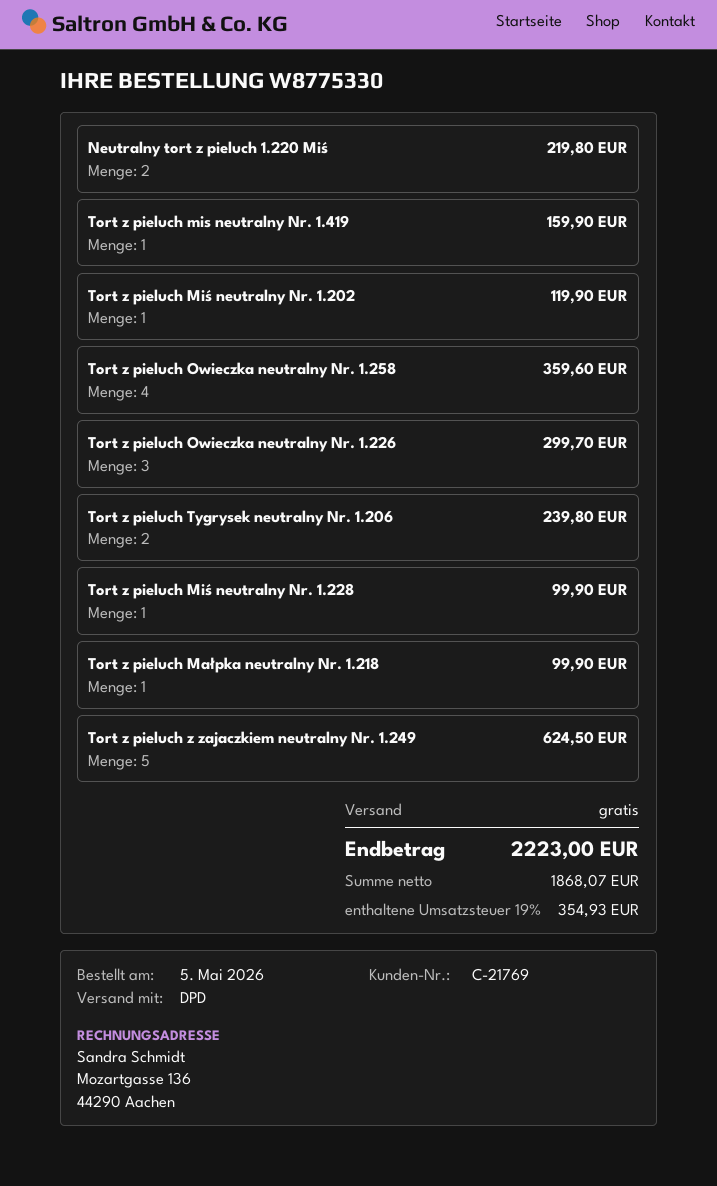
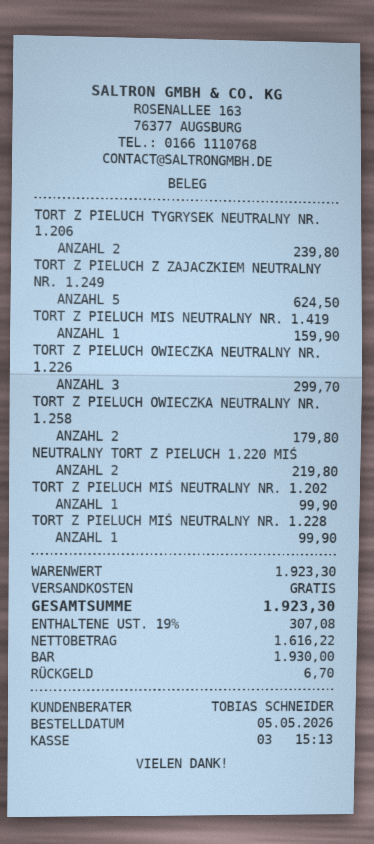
Tort z pieluch Miś neutralny Nr. 1.202: 1 for 119.90 -> 1 for 99.90
Tort z pieluch Owieczka neutralny Nr. 1.258: 4 for 359.60 -> 2 for 179.80
Tort z pieluch Małpka neutralny Nr. 1.218: 1 for 99.90 -> none
net: 1868.07 -> 1616.22
tax: 19% = 354.93 -> 19% = 307.08
total: 2223.00 -> 1923.30

